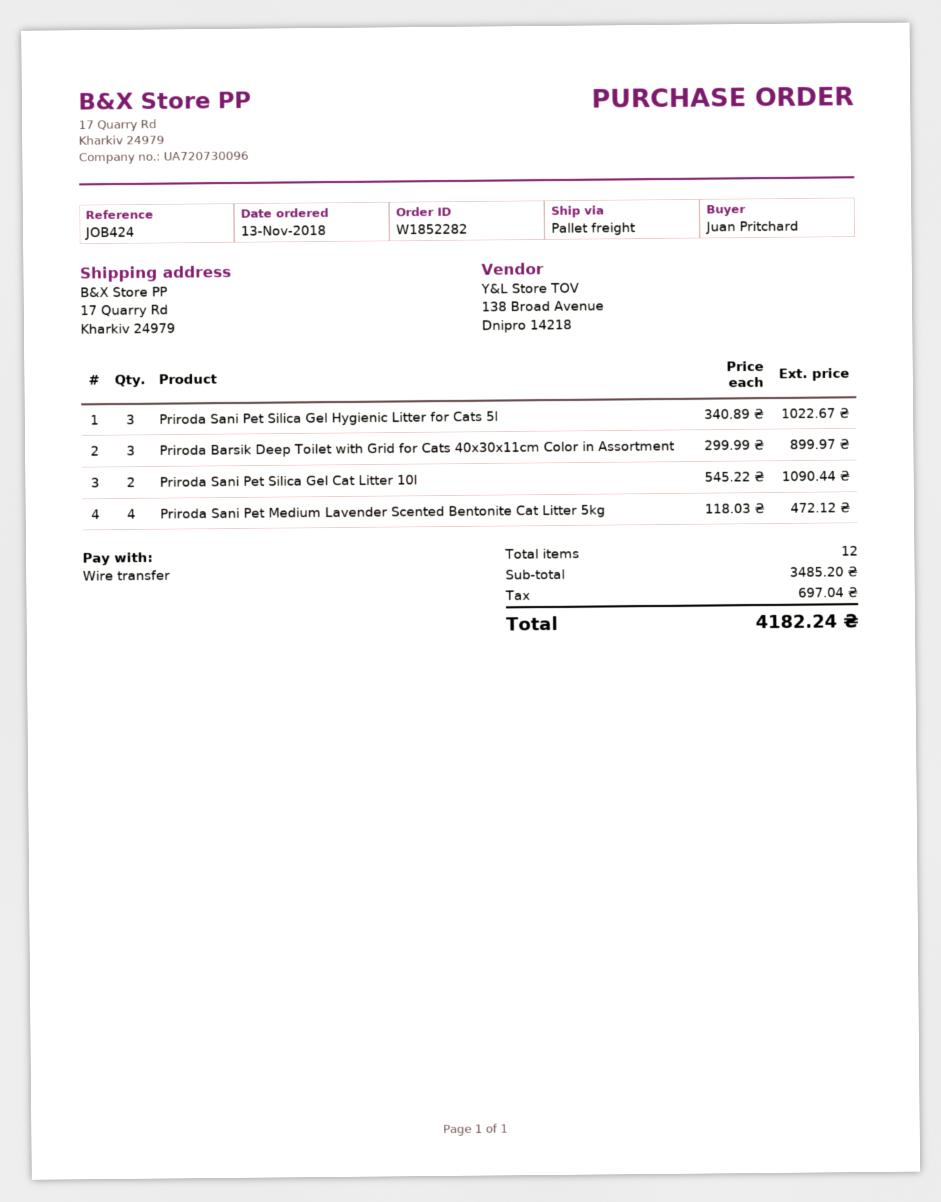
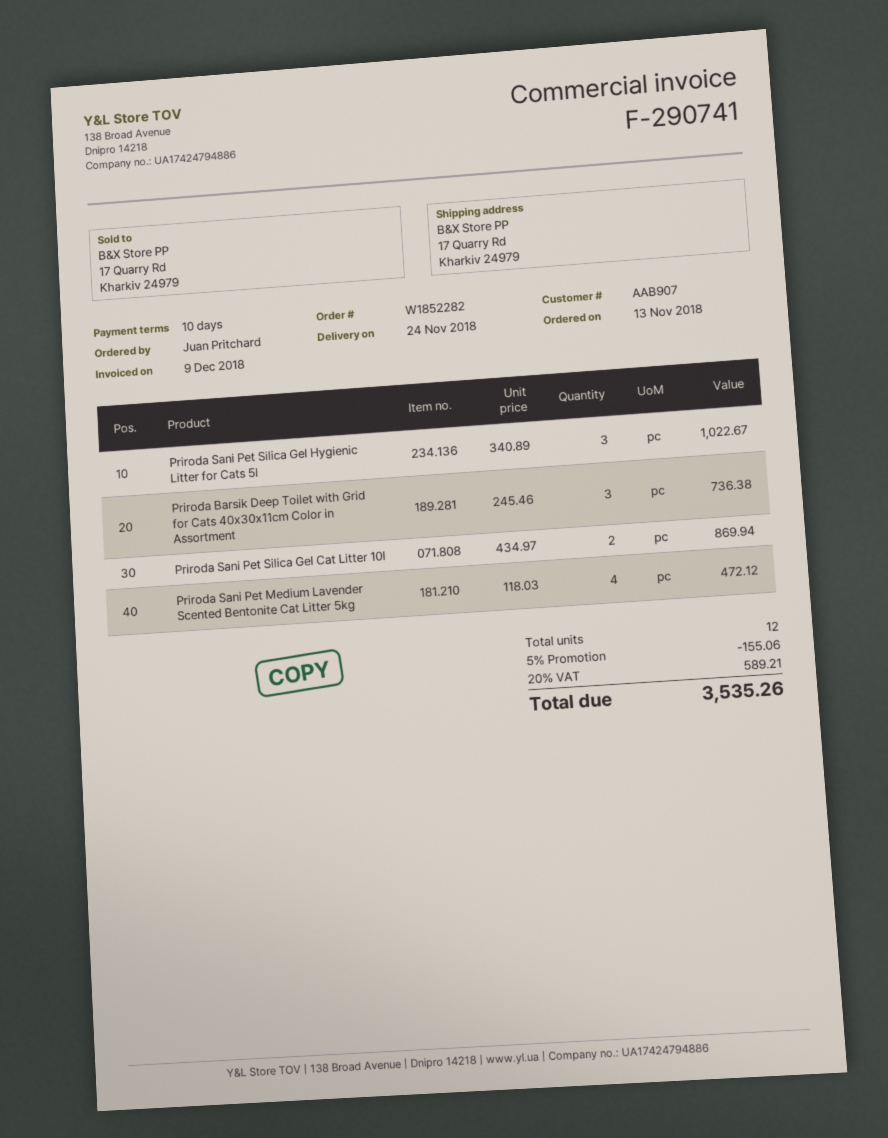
Priroda Barsik Deep Toilet with Grid for Cats 40x30x11cm Color in Assortment: 3 x 299.99 = 899.97 -> 3 x 245.46 = 736.38
Priroda Sani Pet Silica Gel Cat Litter 10l: 2 x 545.22 = 1090.44 -> 2 x 434.97 = 869.94
discount: none -> 5% = 155.06
tax: 697.04 -> 589.21
total: 4182.24 -> 3535.26

